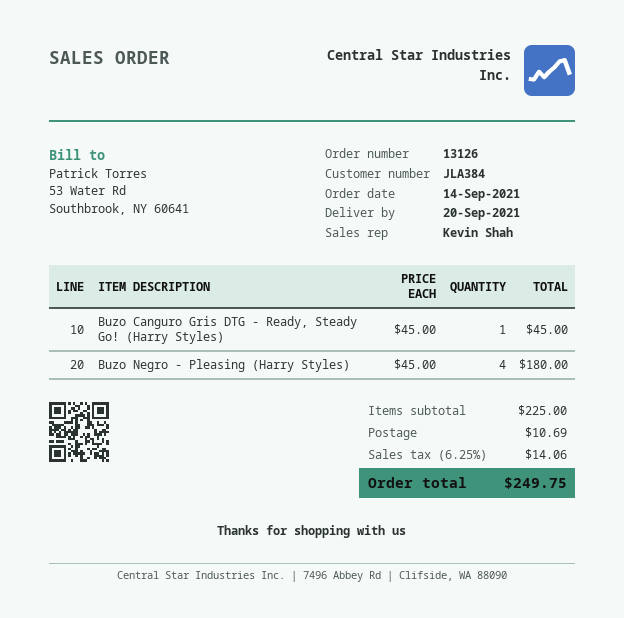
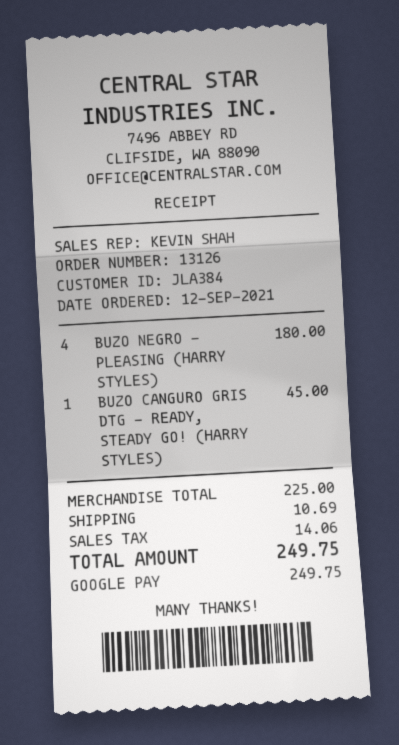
order date: 2021-09-14 -> 2021-09-12

